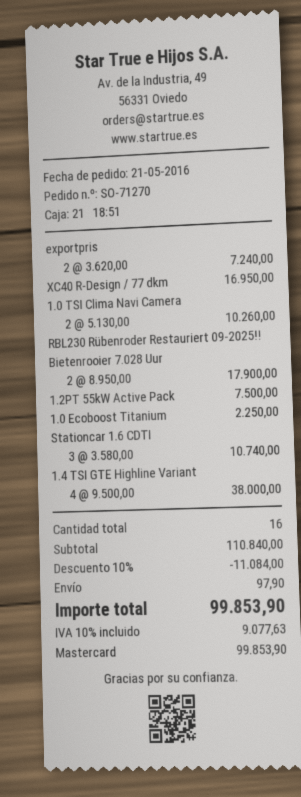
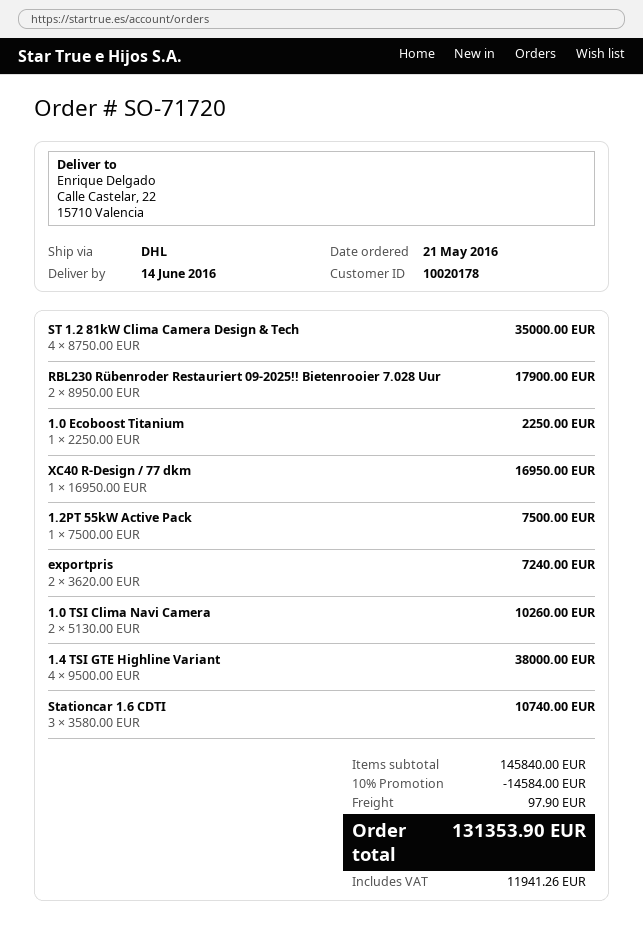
order number: SO-71270 -> SO-71720
ST 1.2 81kW Clima Camera Design & Tech: none -> 4 x 8750.00 = 35000.00
subtotal: 110840.00 -> 145840.00
discount: 10% = 11084.00 -> 10% = 14584.00
tax: 9077.63 -> 11941.26
total: 99853.90 -> 131353.90

